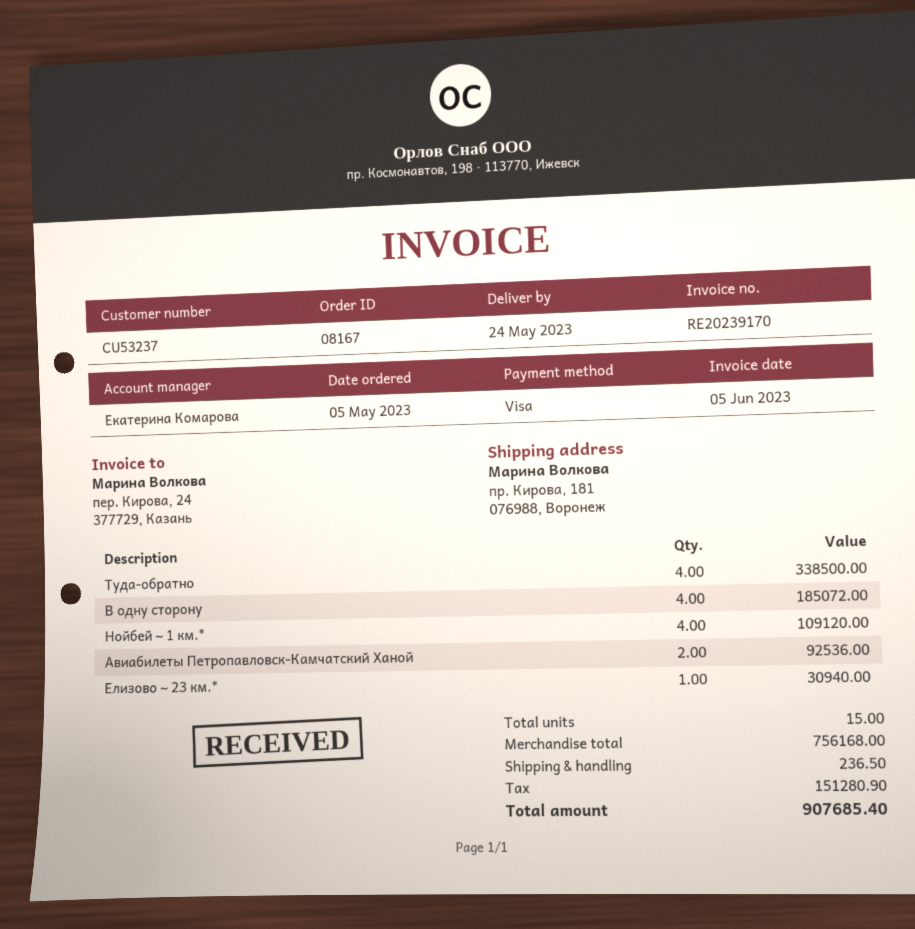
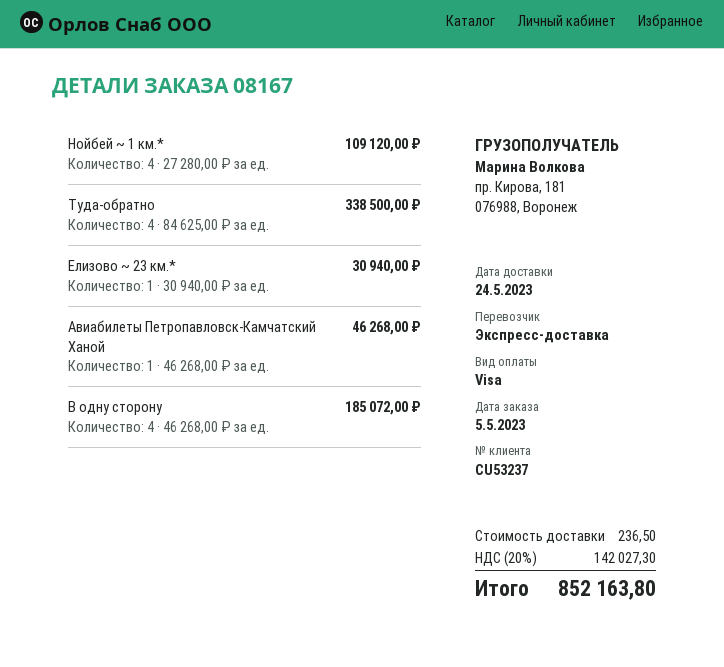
Авиабилеты Петропавловск-Камчатский Ханой: 2 for 92536.00 -> 1 for 46268.00
tax: 151280.90 -> 142027.30
total: 907685.40 -> 852163.80

